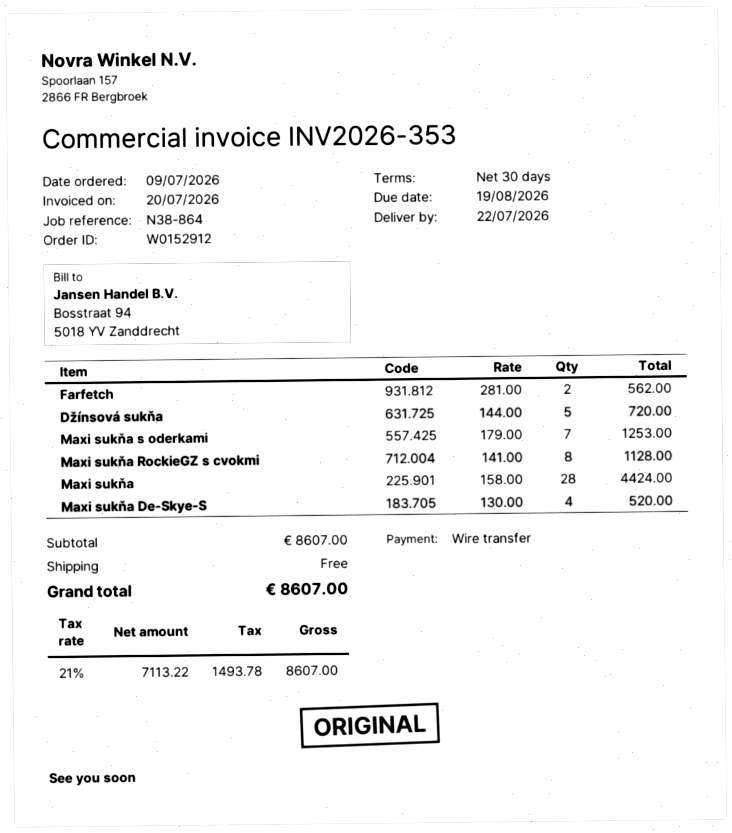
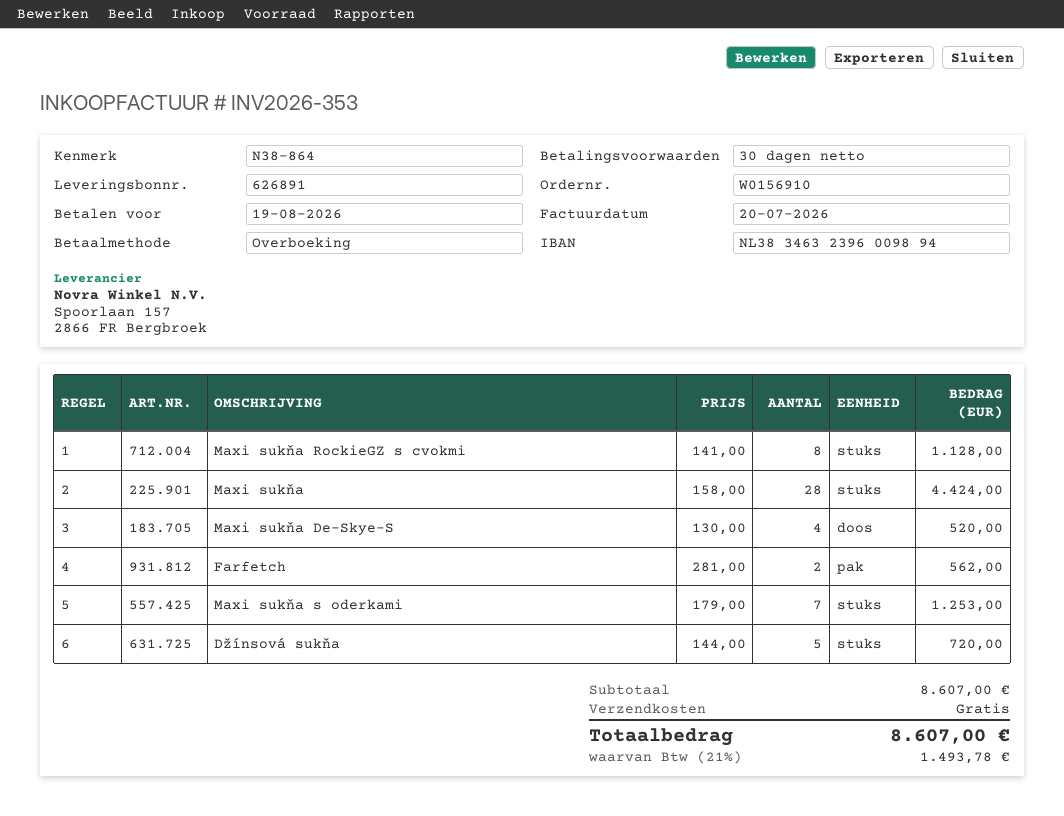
order number: W0152912 -> W0156910

